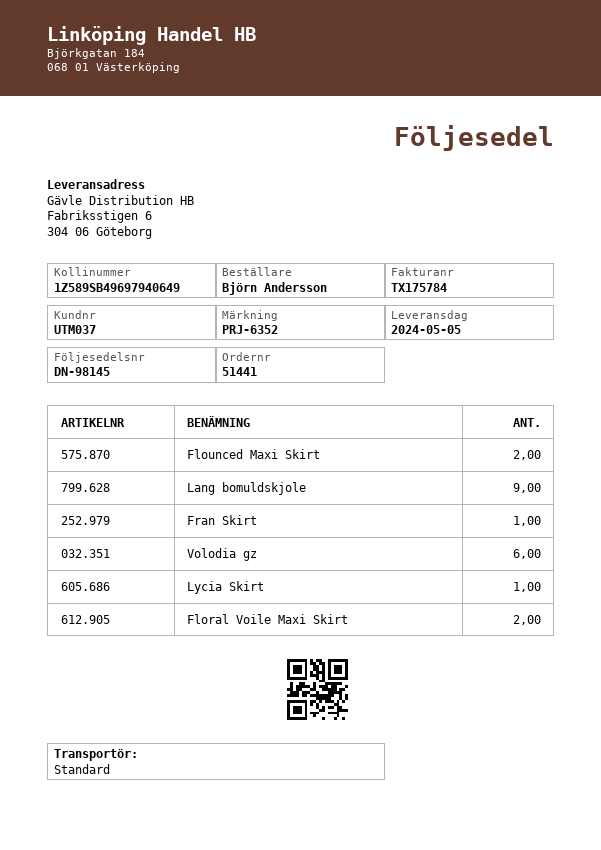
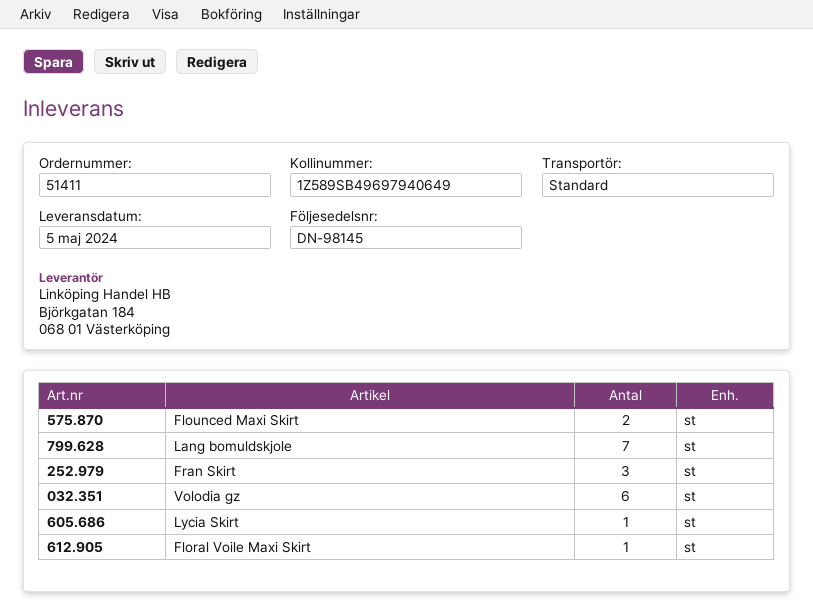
order number: 51441 -> 51411
Lang bomuldskjole: 9 -> 7
Fran Skirt: 1 -> 3
Floral Voile Maxi Skirt: 2 -> 1

